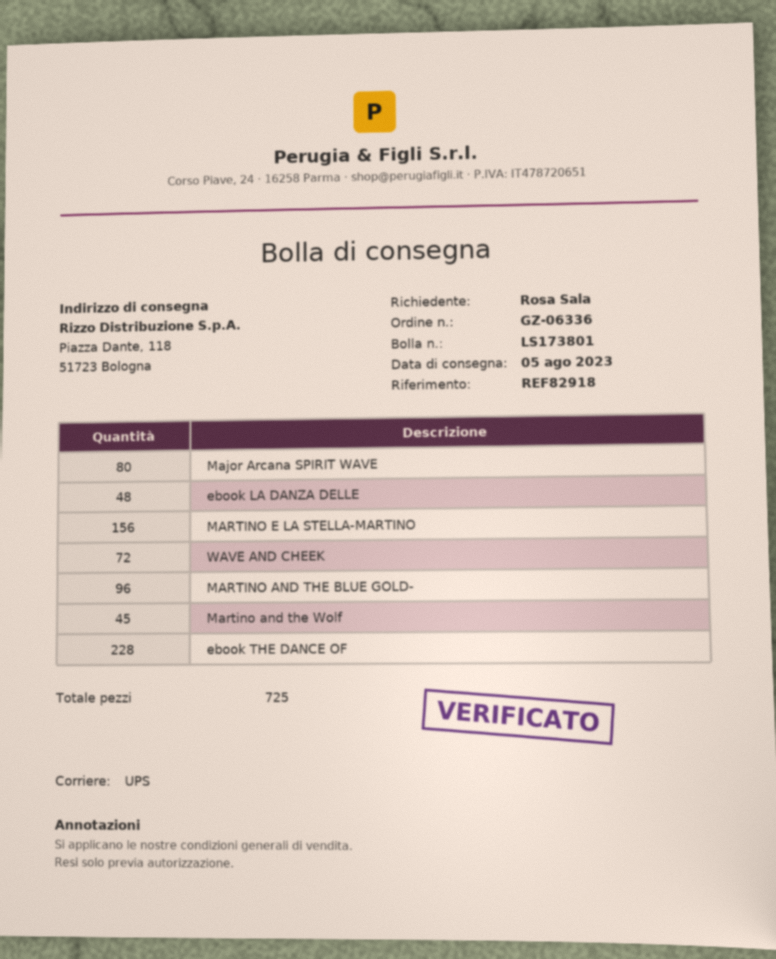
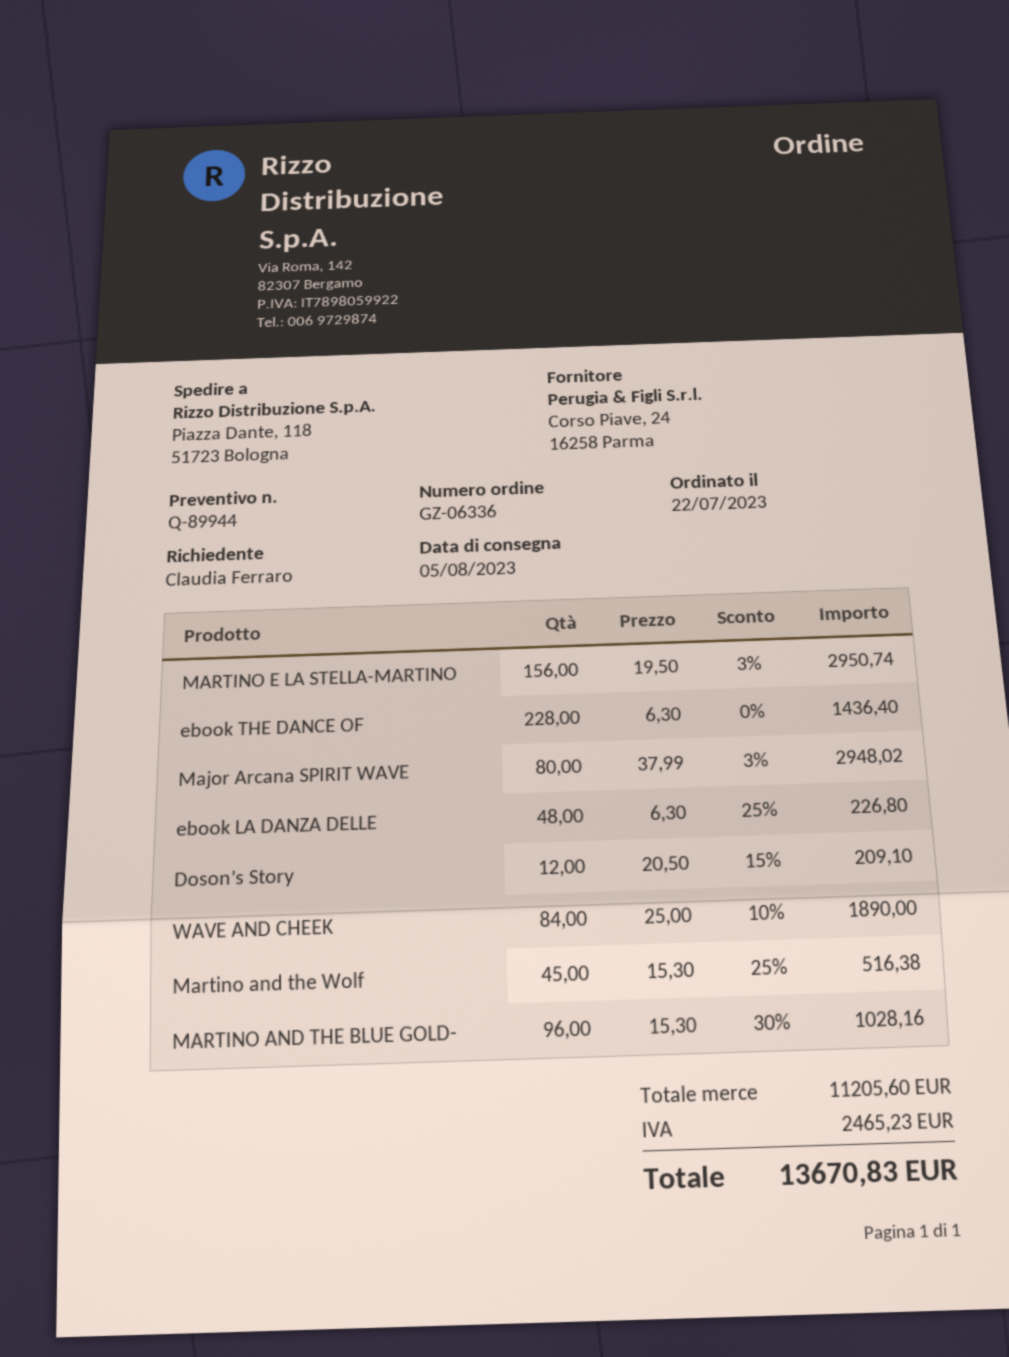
ordered by: Rosa Sala -> Claudia Ferraro
WAVE AND CHEEK: 72 -> 84
Doson’s Story: none -> 12

